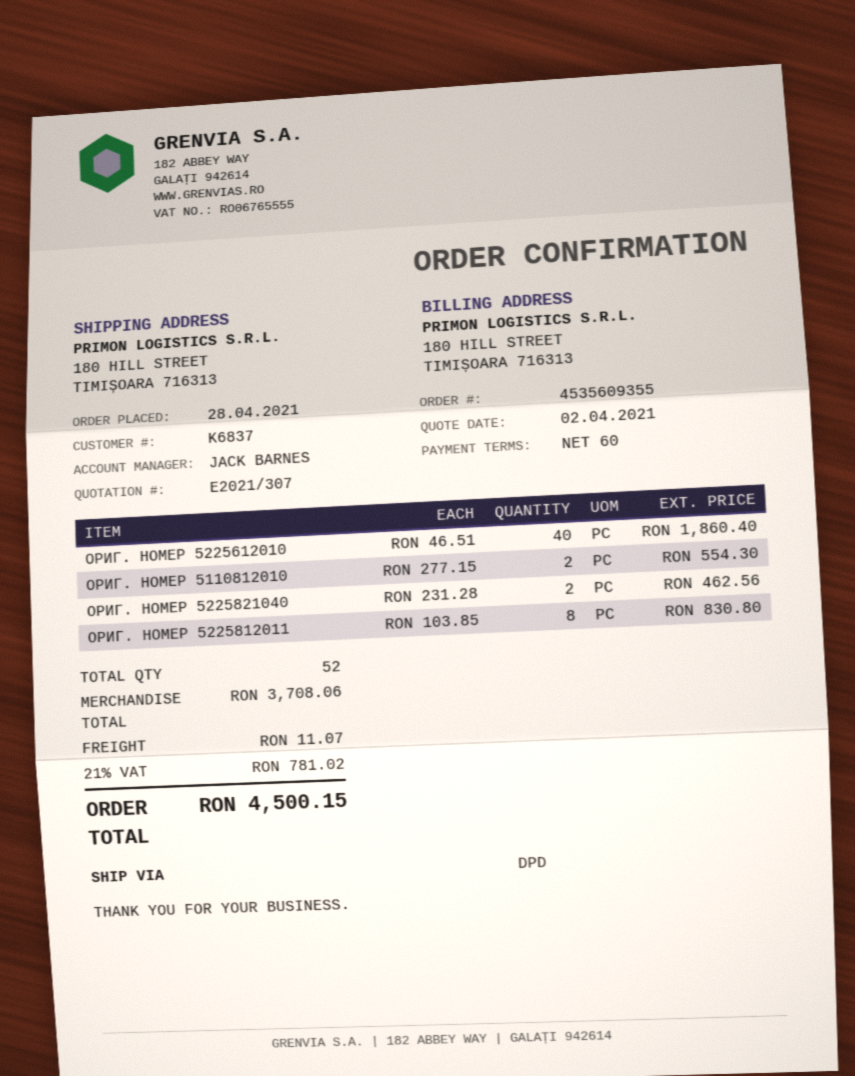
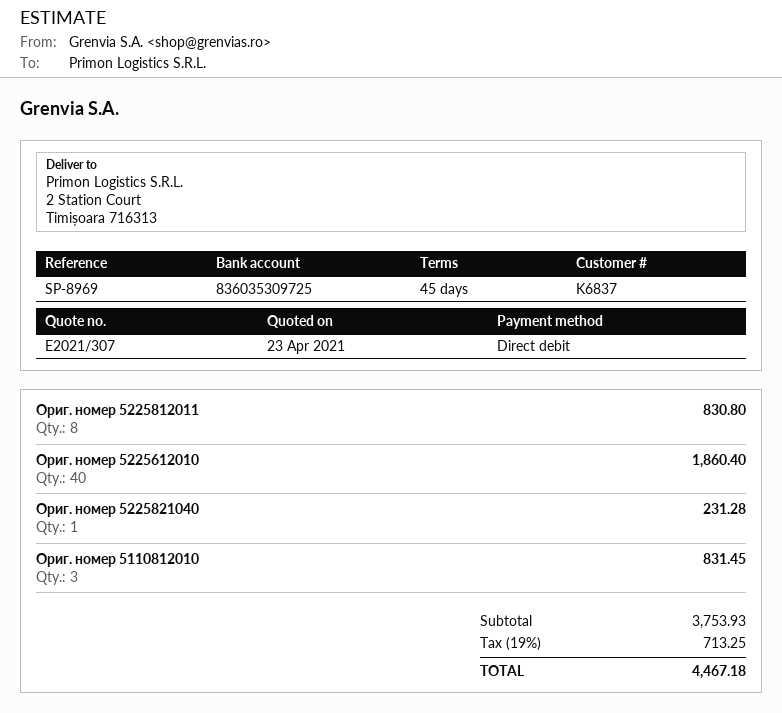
quote date: 2021-04-02 -> 2021-04-23
payment terms: 60 days -> 45 days
ship to: 180 HILL STREET, TIMIȘOARA 716313 -> 2 Station Court, Timișoara 716313
ОРИГ. НОМЕР 5110812010: 2 for 554.30 -> 3 for 831.45
ОРИГ. НОМЕР 5225821040: 2 for 462.56 -> 1 for 231.28
subtotal: 3708.06 -> 3753.93
shipping: 11.07 -> none
tax: 21% = 781.02 -> 19% = 713.25
total: 4500.15 -> 4467.18

